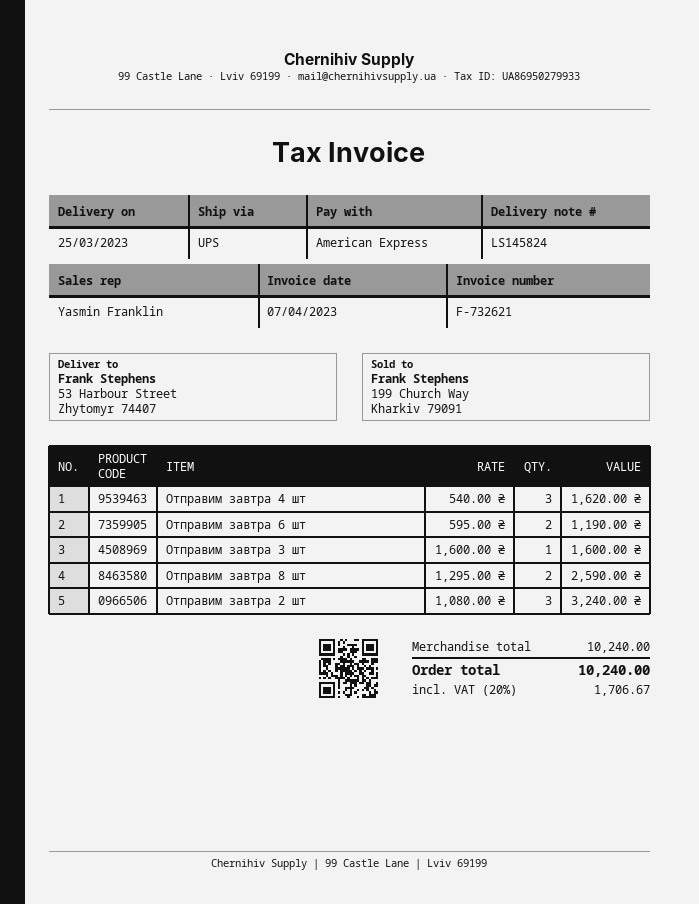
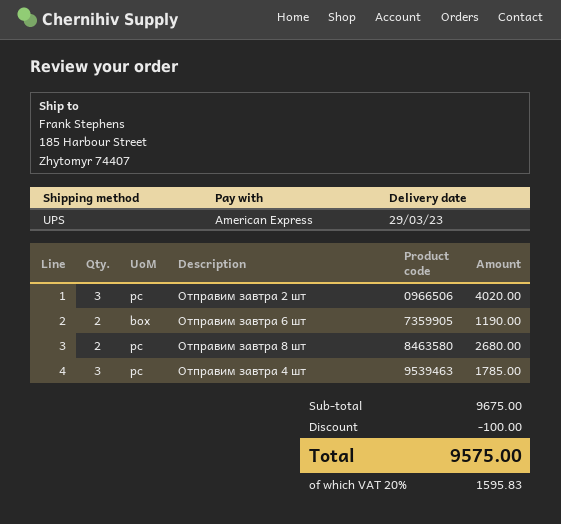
delivery date: 2023-03-25 -> 2023-03-29
ship to: 53 Harbour Street, Zhytomyr 74407 -> 185 Harbour Street, Zhytomyr 74407
Отправим завтра 4 шт: 3 for 1620.00 -> 3 for 1785.00
Отправим завтра 3 шт: 1 for 1600.00 -> none
Отправим завтра 8 шт: 2 for 2590.00 -> 2 for 2680.00
Отправим завтра 2 шт: 3 for 3240.00 -> 3 for 4020.00
subtotal: 10240.00 -> 9675.00
discount: none -> 100.00
tax: 20% = 1706.67 -> 20% = 1595.83
total: 10240.00 -> 9575.00

